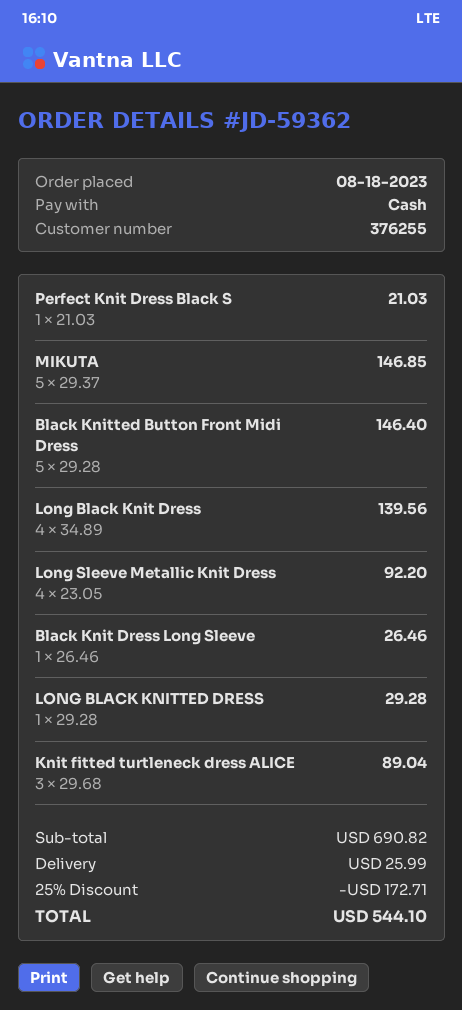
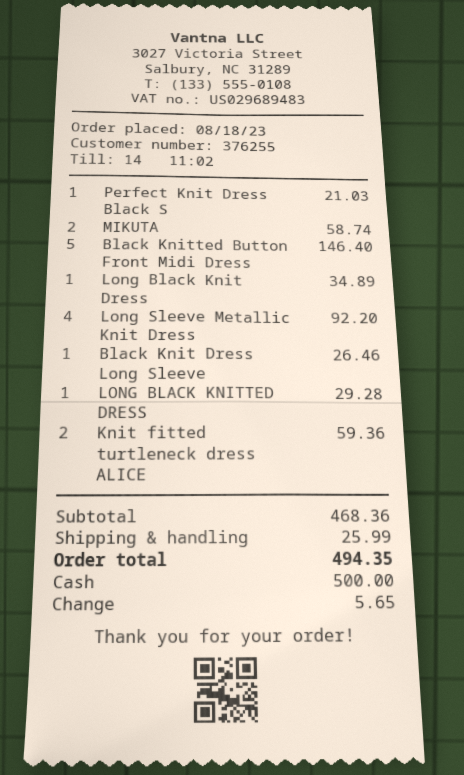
MIKUTA: 5 for 146.85 -> 2 for 58.74
Long Black Knit Dress: 4 for 139.56 -> 1 for 34.89
Knit fitted turtleneck dress ALICE: 3 for 89.04 -> 2 for 59.36
subtotal: 690.82 -> 468.36
discount: 25% = 172.71 -> none
total: 544.10 -> 494.35

